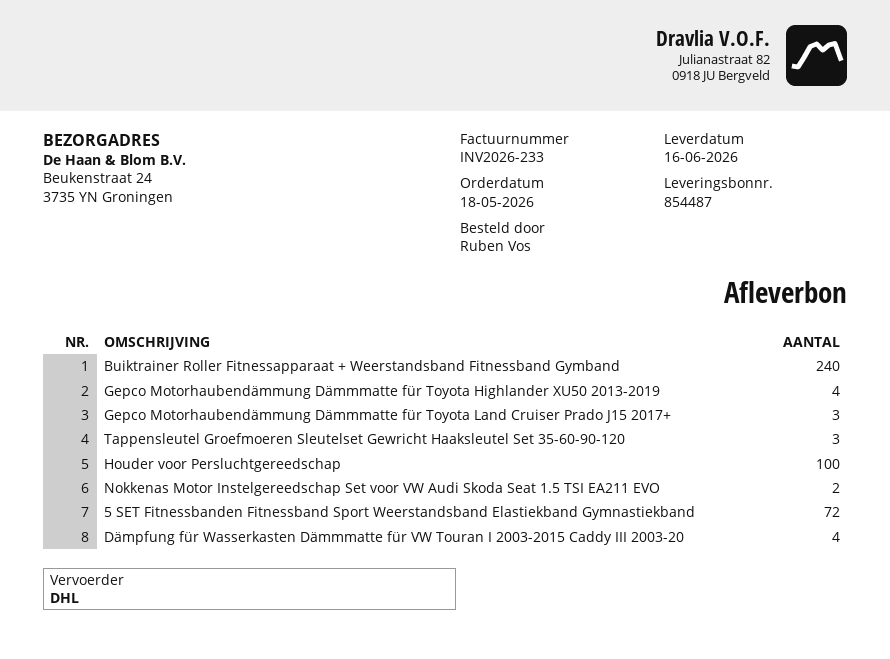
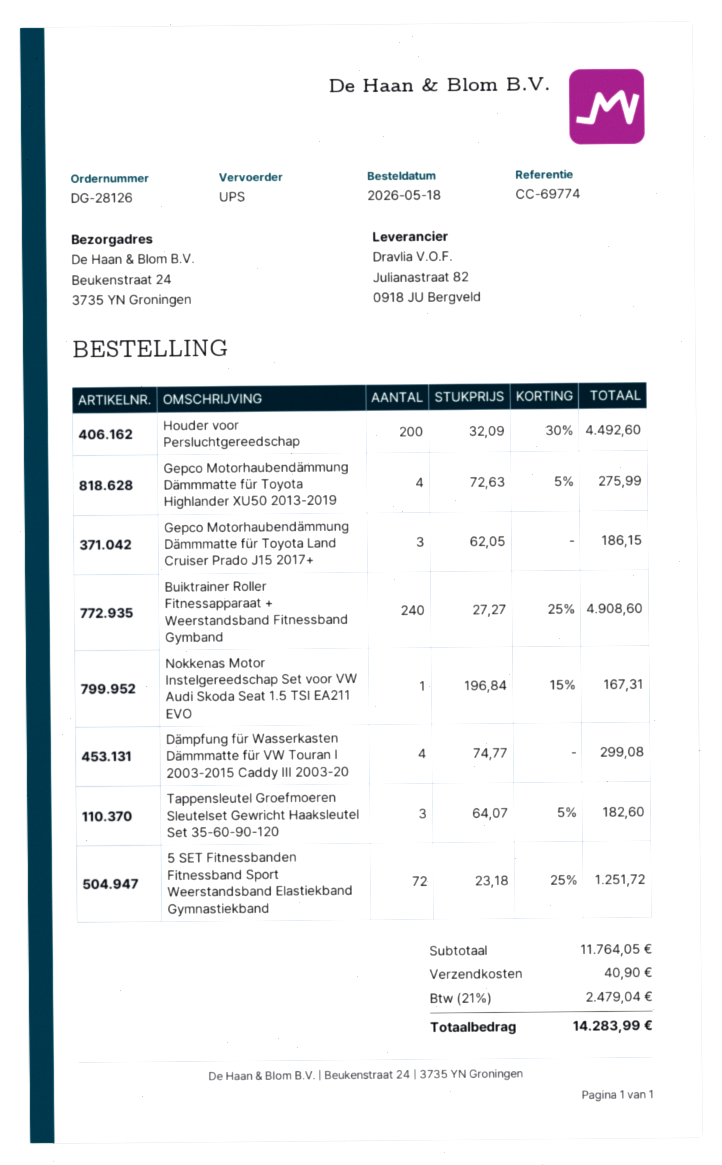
shipping method: DHL -> UPS
Houder voor Persluchtgereedschap: 100 -> 200
Nokkenas Motor Instelgereedschap Set voor VW Audi Skoda Seat 1.5 TSI EA211 EVO: 2 -> 1

